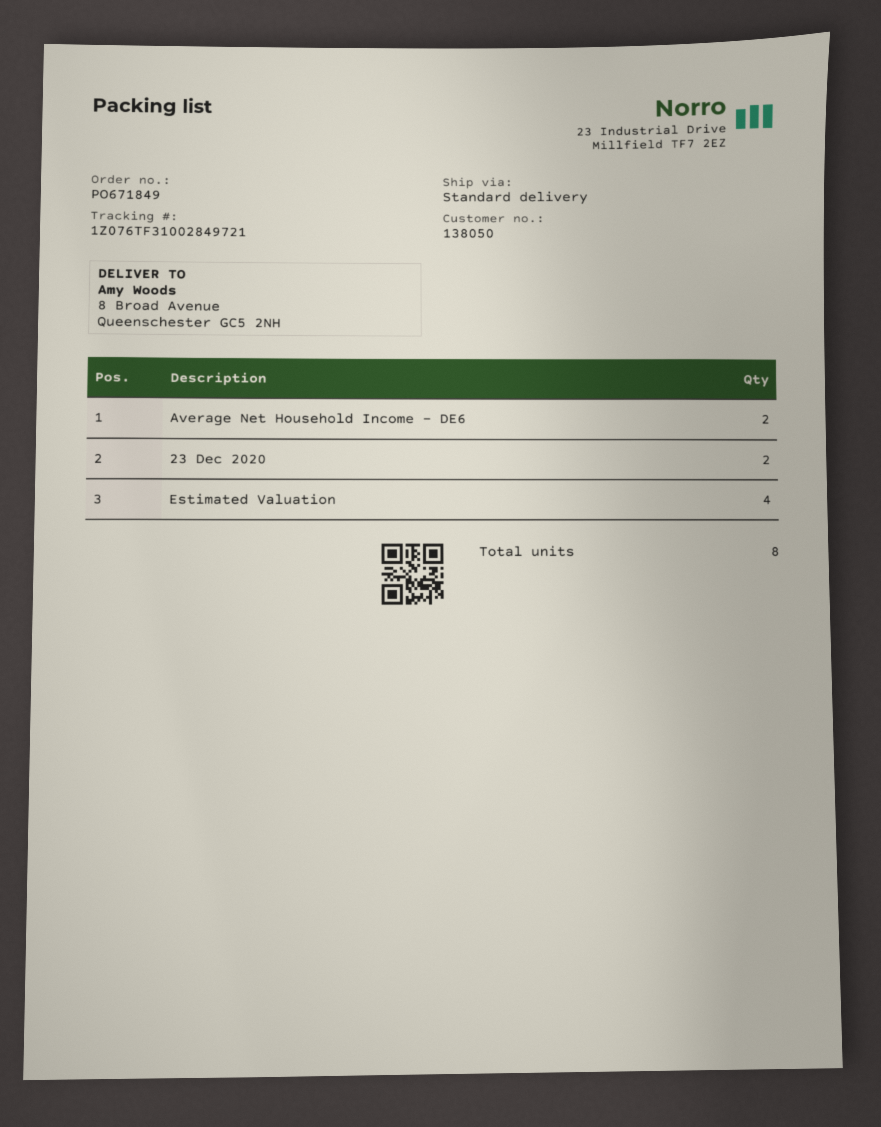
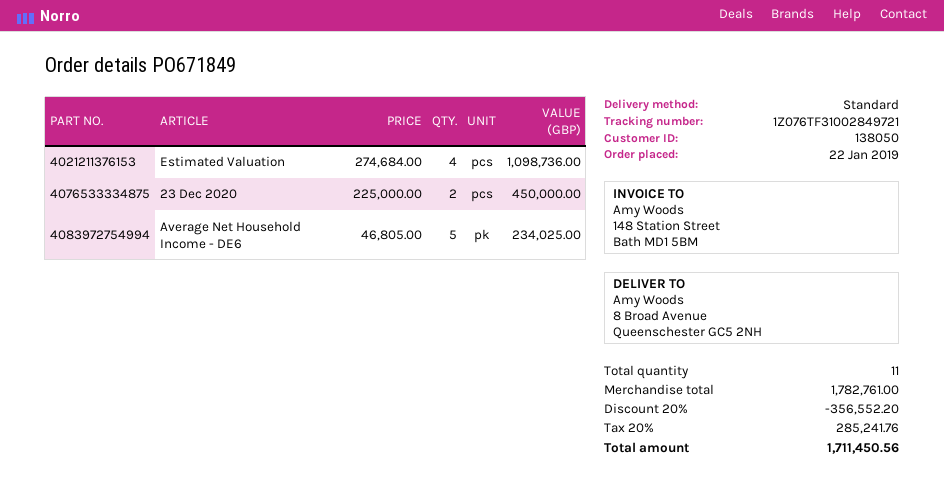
Average Net Household Income - DE6: 2 -> 5
total quantity: 8 -> 11

